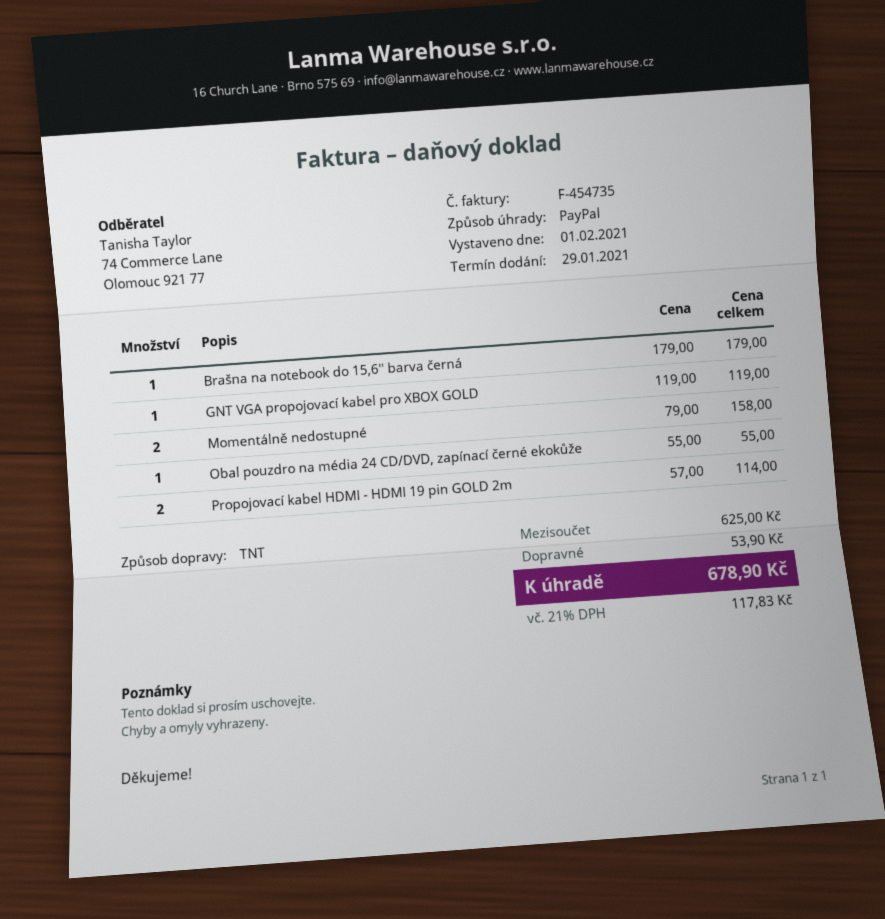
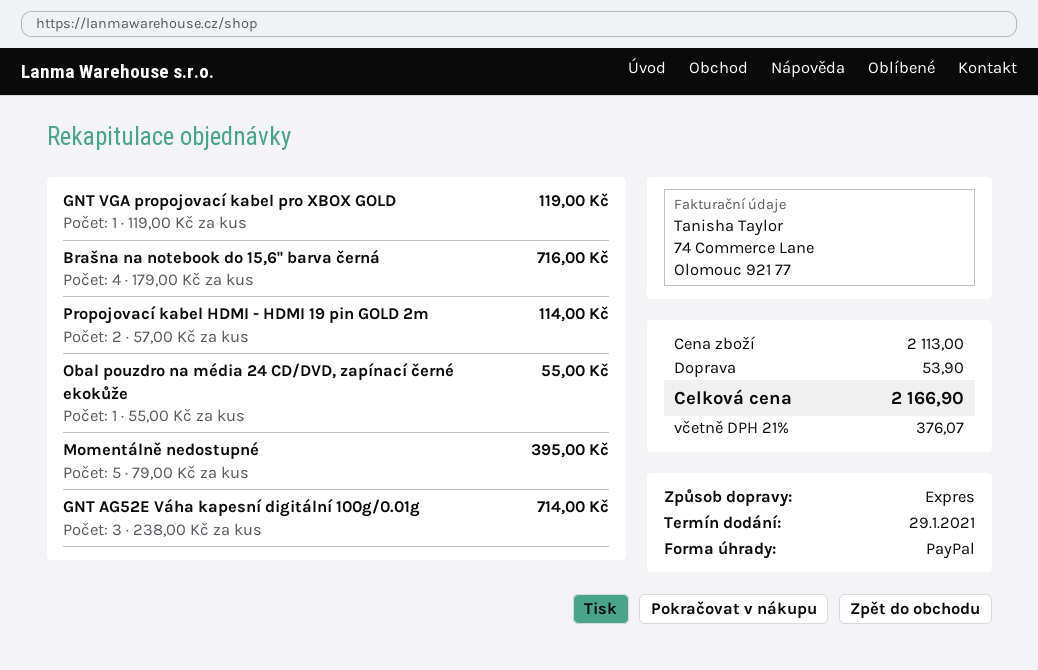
shipping method: TNT -> express
Brašna na notebook do 15,6'' barva černá: 1 x 179.00 = 179.00 -> 4 x 179.00 = 716.00
Momentálně nedostupné: 2 x 79.00 = 158.00 -> 5 x 79.00 = 395.00
GNT AG52E Váha kapesní digitální 100g/0.01g: none -> 3 x 238.00 = 714.00
subtotal: 625.00 -> 2113.00
tax: 21% = 117.83 -> 21% = 376.07
total: 678.90 -> 2166.90

